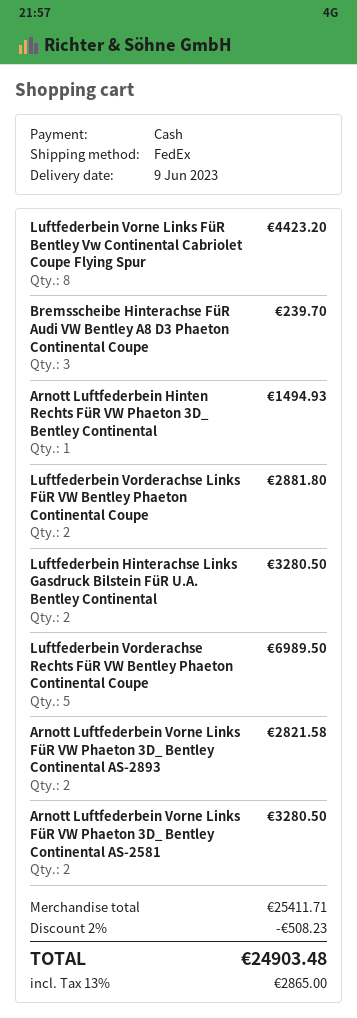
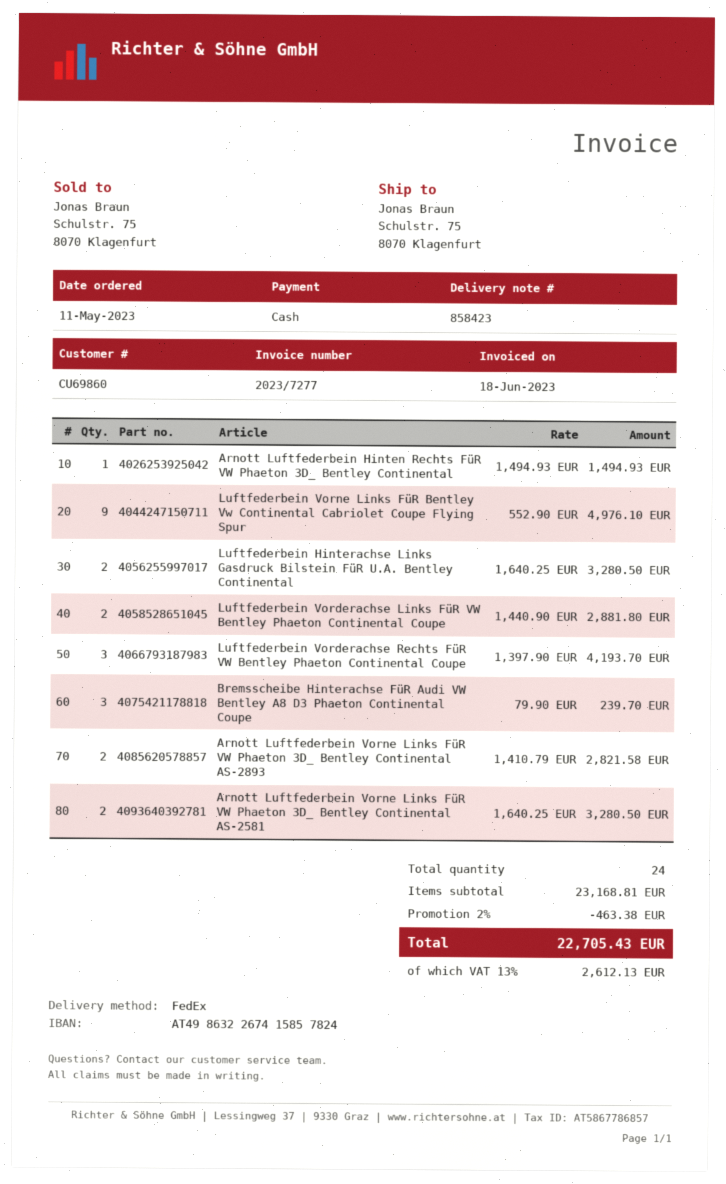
Luftfederbein Vorne Links FüR Bentley Vw Continental Cabriolet Coupe Flying Spur: 8 for 4423.20 -> 9 for 4976.10
Luftfederbein Vorderachse Rechts FüR VW Bentley Phaeton Continental Coupe: 5 for 6989.50 -> 3 for 4193.70
subtotal: 25411.71 -> 23168.81
discount: 2% = 508.23 -> 2% = 463.38
tax: 13% = 2865.00 -> 13% = 2612.13
total: 24903.48 -> 22705.43

